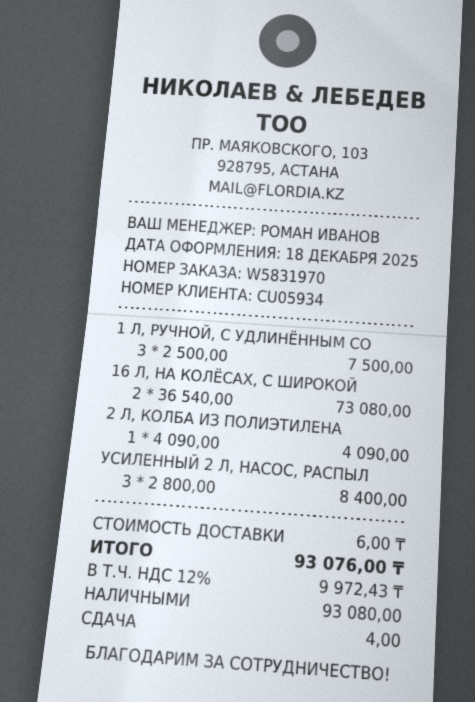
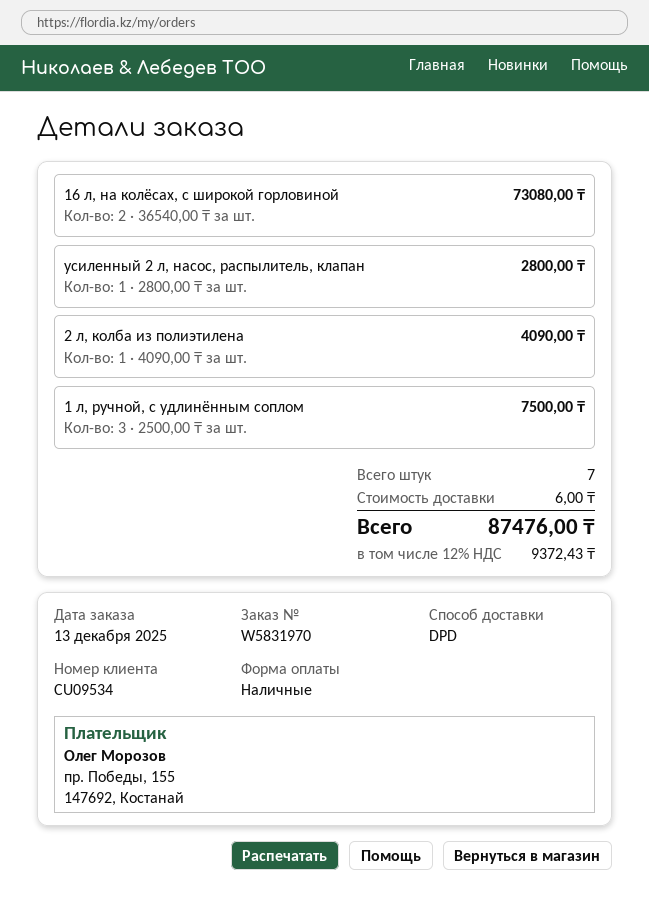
order date: 2025-12-18 -> 2025-12-13
customer number: CU05934 -> CU09534
УСИЛЕННЫЙ 2 Л, НАСОС, РАСПЫЛ: 3 x 2800.00 = 8400.00 -> 1 x 2800.00 = 2800.00
tax: 12% = 9972.43 -> 12% = 9372.43
total: 93076.00 -> 87476.00

